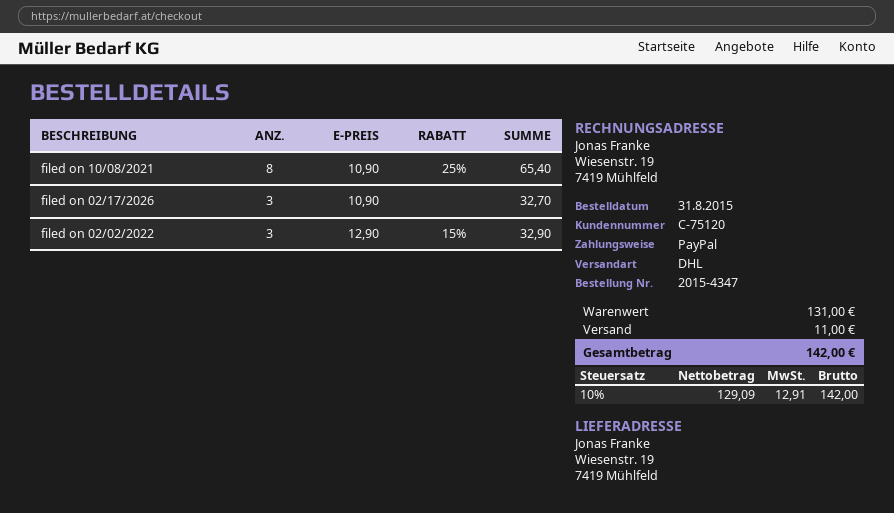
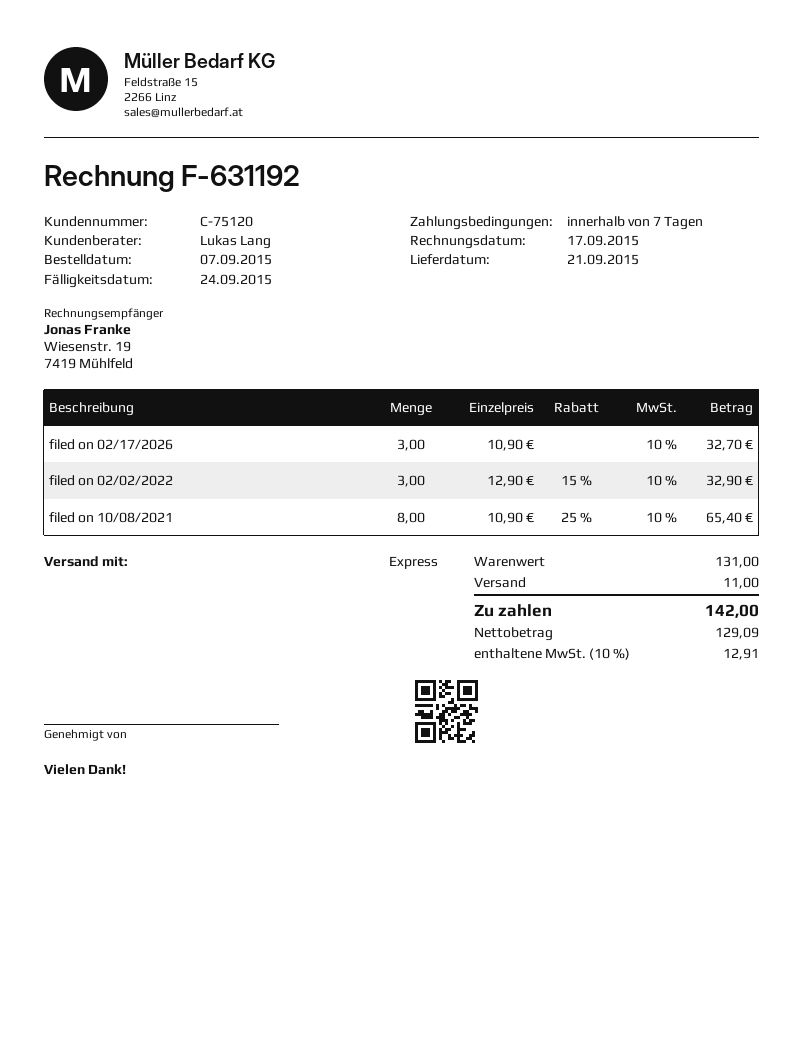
order date: 2015-08-31 -> 2015-09-07
shipping method: DHL -> express

